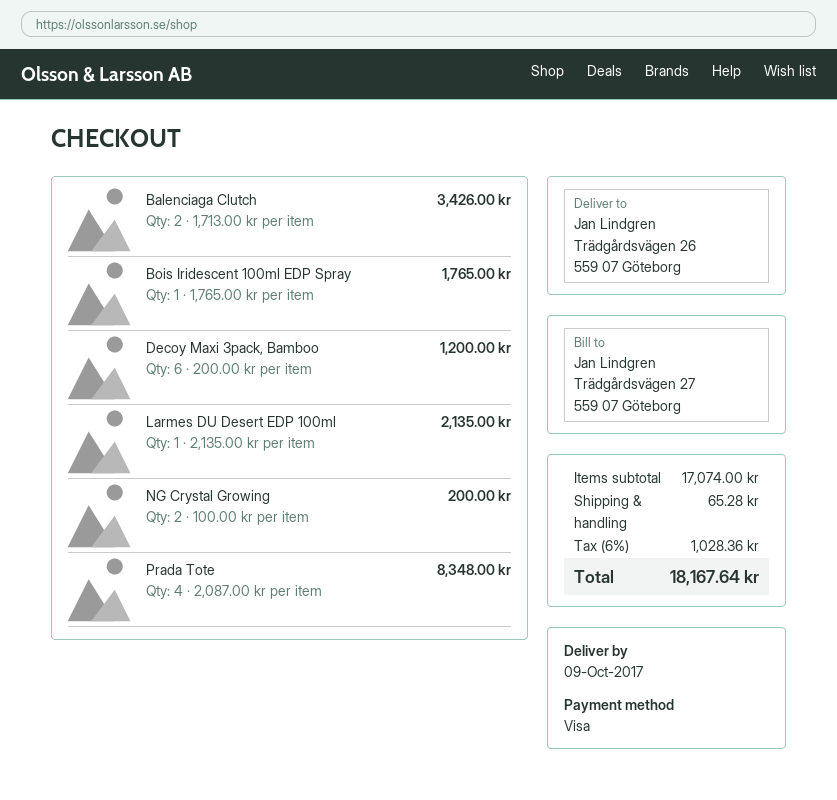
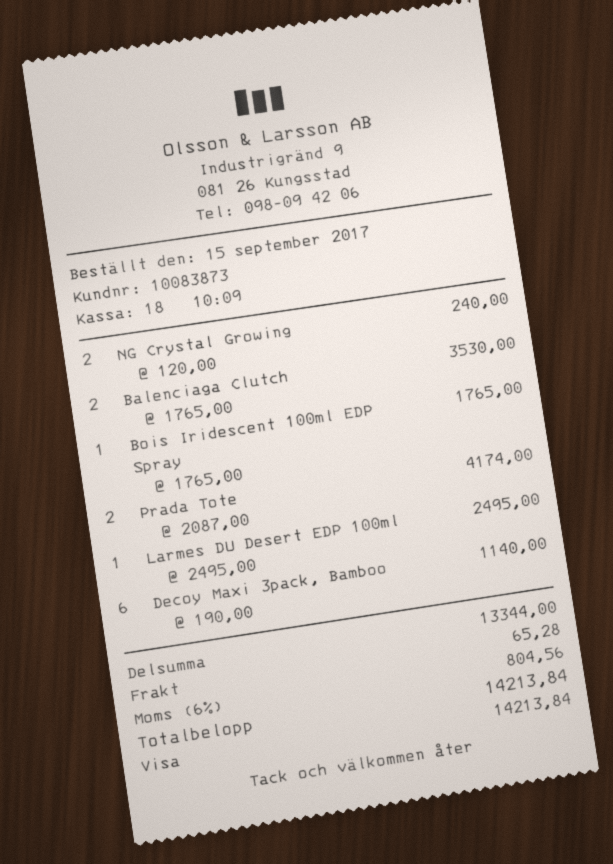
Balenciaga Clutch: 2 x 1713.00 = 3426.00 -> 2 x 1765.00 = 3530.00
Decoy Maxi 3pack, Bamboo: 6 x 200.00 = 1200.00 -> 6 x 190.00 = 1140.00
Larmes DU Desert EDP 100ml: 1 x 2135.00 = 2135.00 -> 1 x 2495.00 = 2495.00
NG Crystal Growing: 2 x 100.00 = 200.00 -> 2 x 120.00 = 240.00
Prada Tote: 4 x 2087.00 = 8348.00 -> 2 x 2087.00 = 4174.00
subtotal: 17074.00 -> 13344.00
tax: 6% = 1028.36 -> 6% = 804.56
total: 18167.64 -> 14213.84

